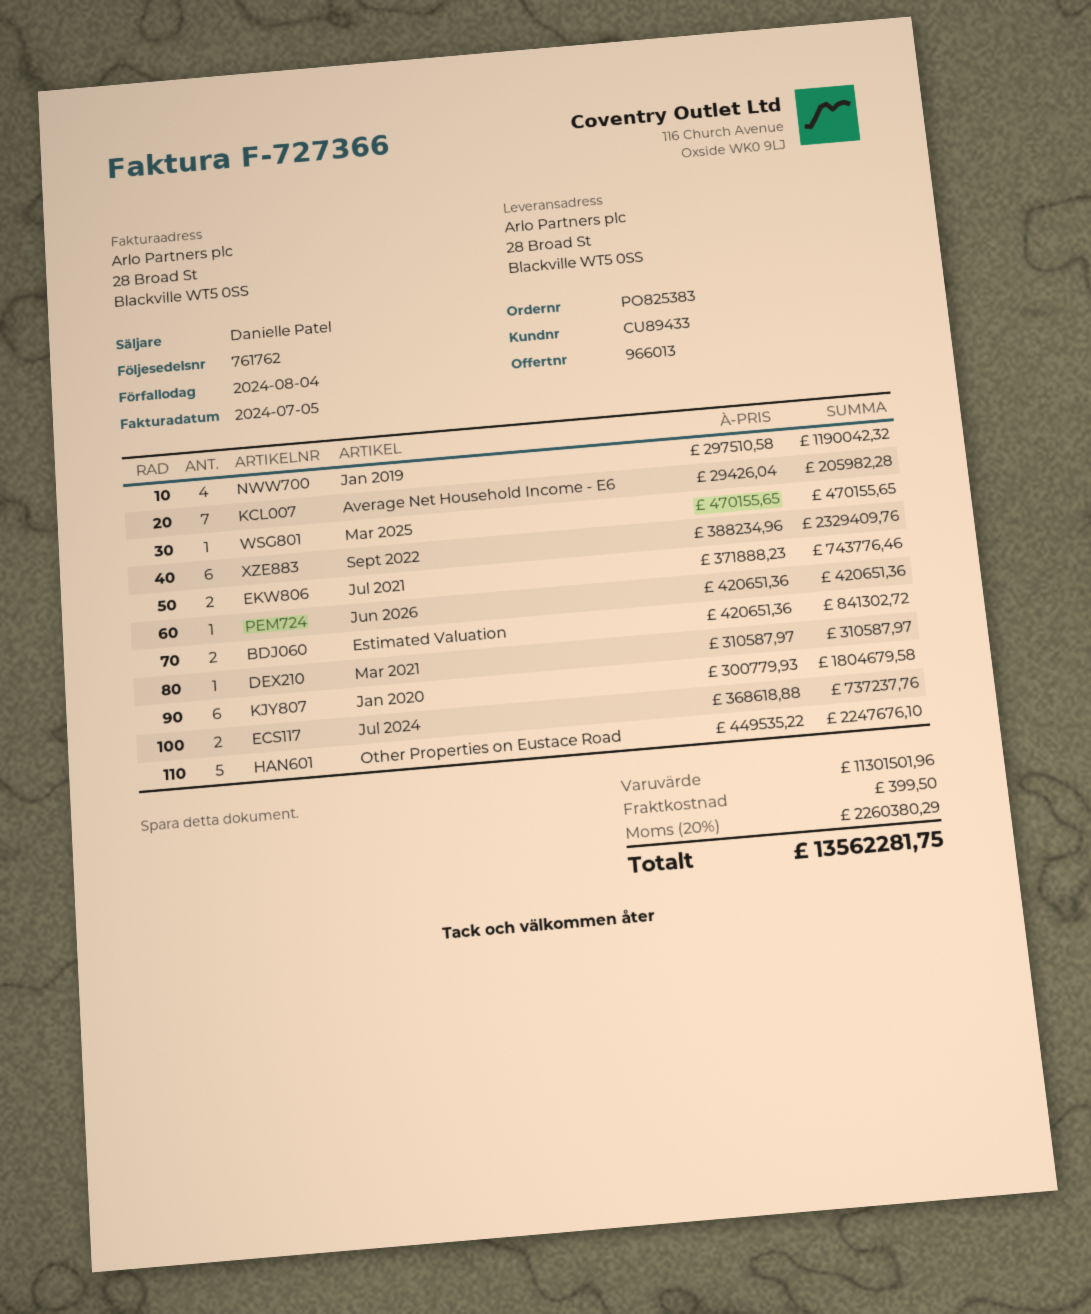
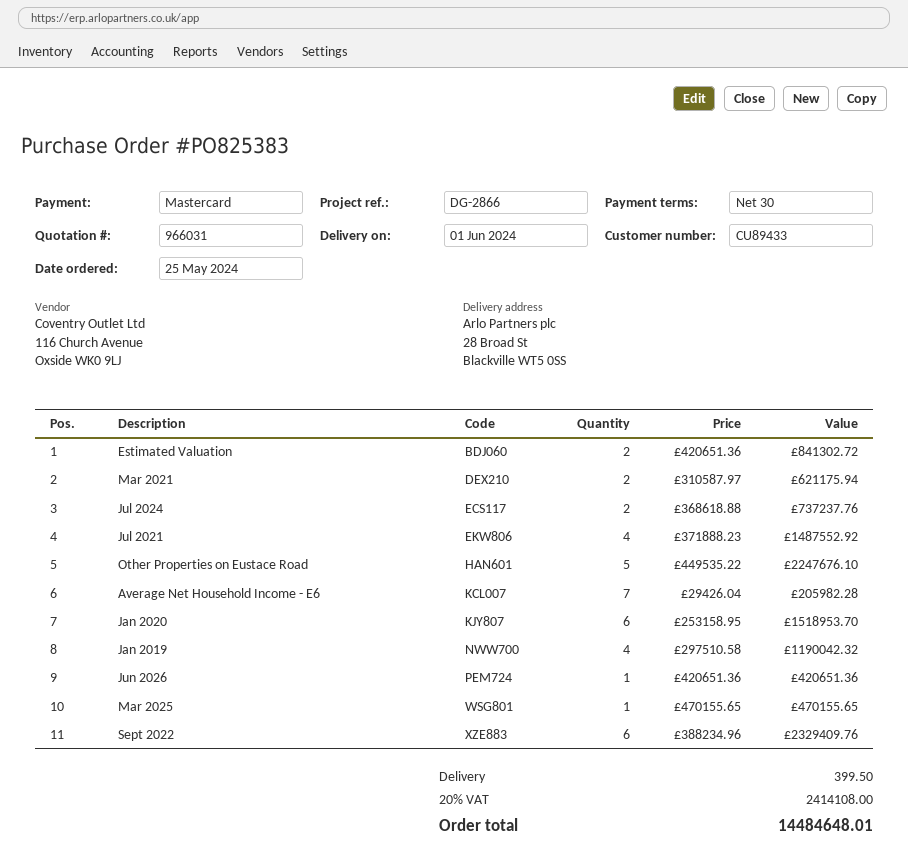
quote number: 966013 -> 966031
Jul 2021: 2 x 371888.23 = 743776.46 -> 4 x 371888.23 = 1487552.92
Mar 2021: 1 x 310587.97 = 310587.97 -> 2 x 310587.97 = 621175.94
Jan 2020: 6 x 300779.93 = 1804679.58 -> 6 x 253158.95 = 1518953.70
tax: 20% = 2260380.29 -> 20% = 2414108.00
total: 13562281.75 -> 14484648.01

